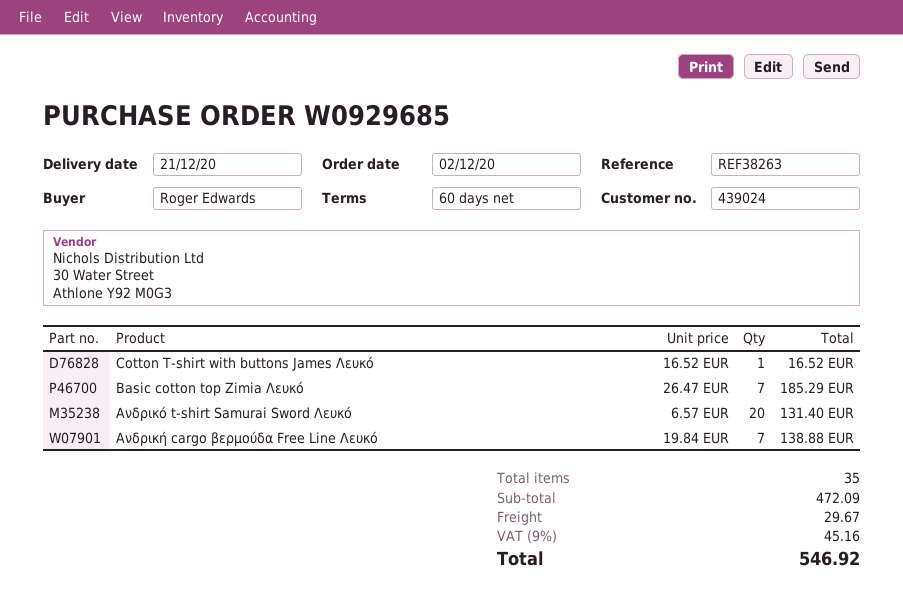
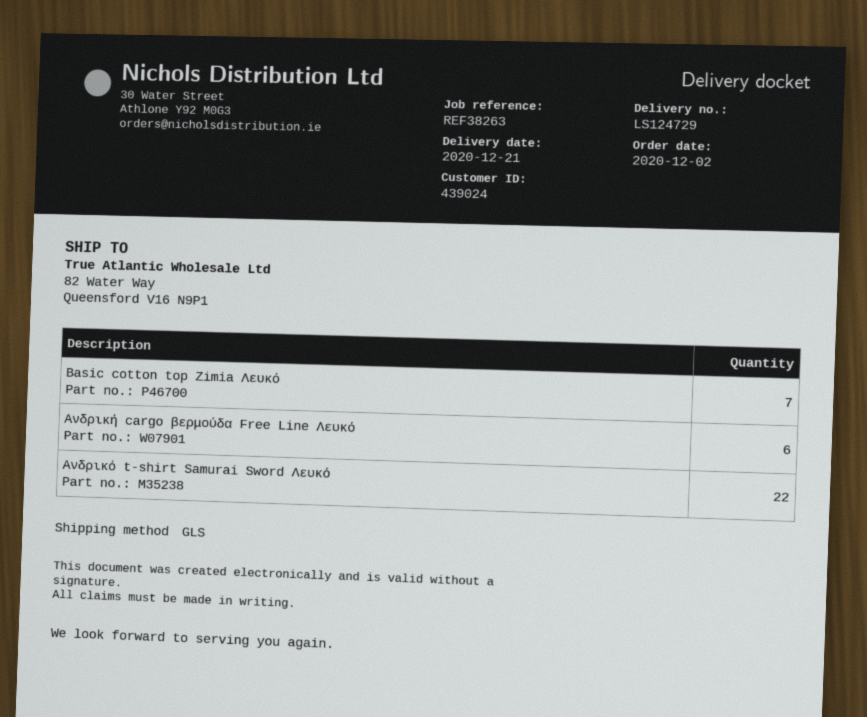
Cotton T-shirt with buttons James Λευκό: 1 -> none
Ανδρικό t-shirt Samurai Sword Λευκό: 20 -> 22
Ανδρική cargo βερμούδα Free Line Λευκό: 7 -> 6

